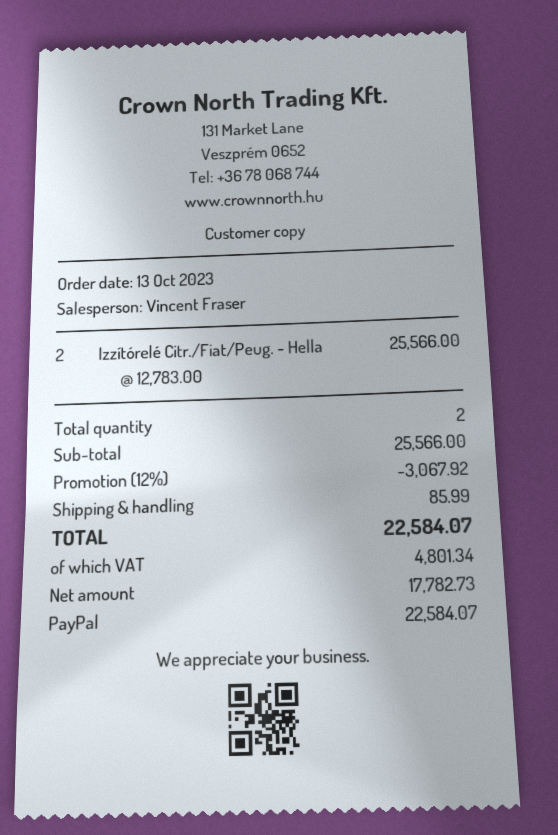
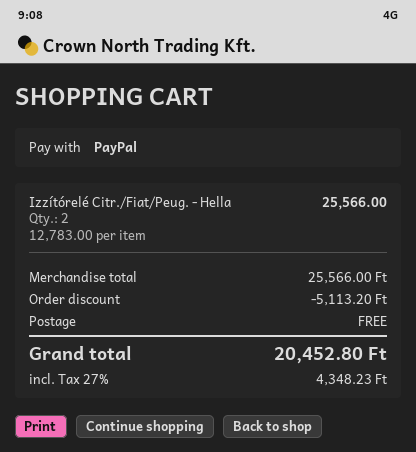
discount: 3067.92 -> 5113.20
shipping: 85.99 -> 0.00
tax: 4801.34 -> 4348.23
total: 22584.07 -> 20452.80

